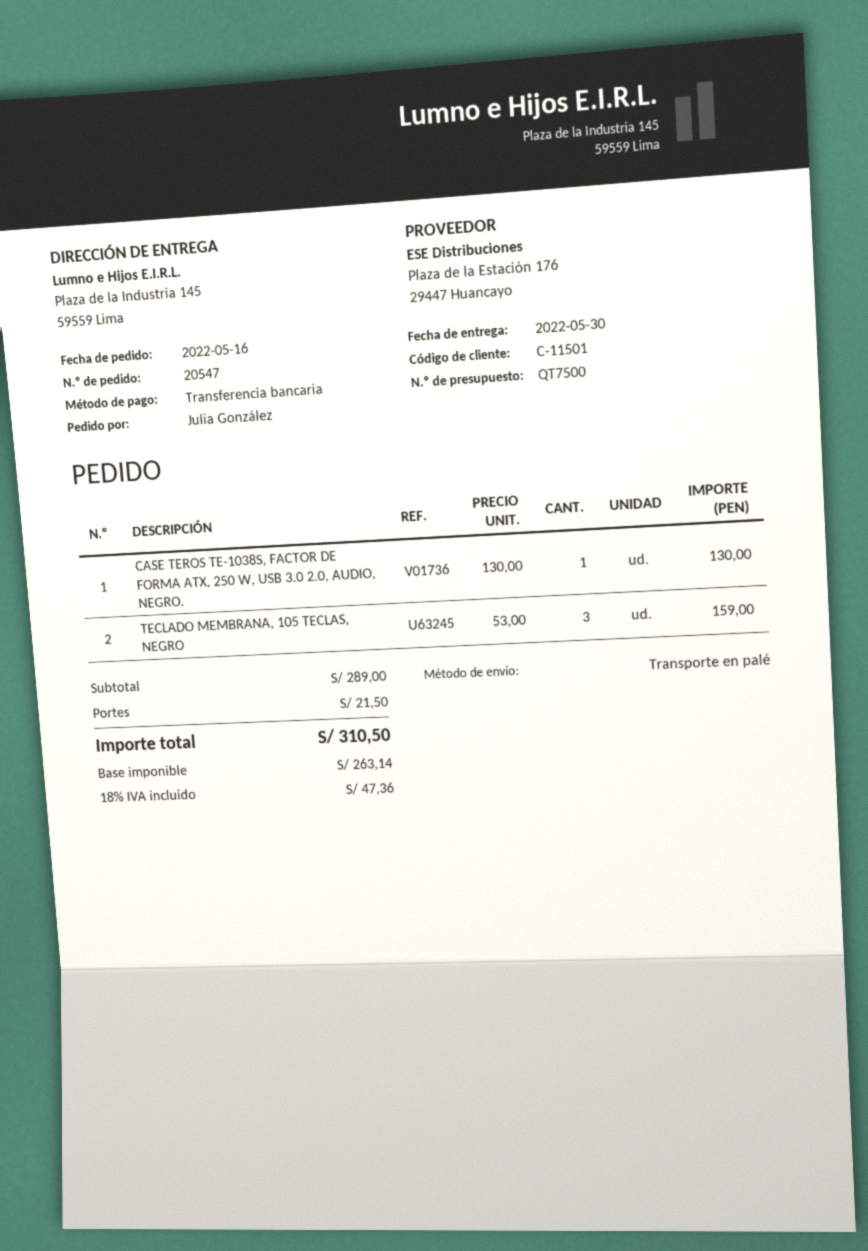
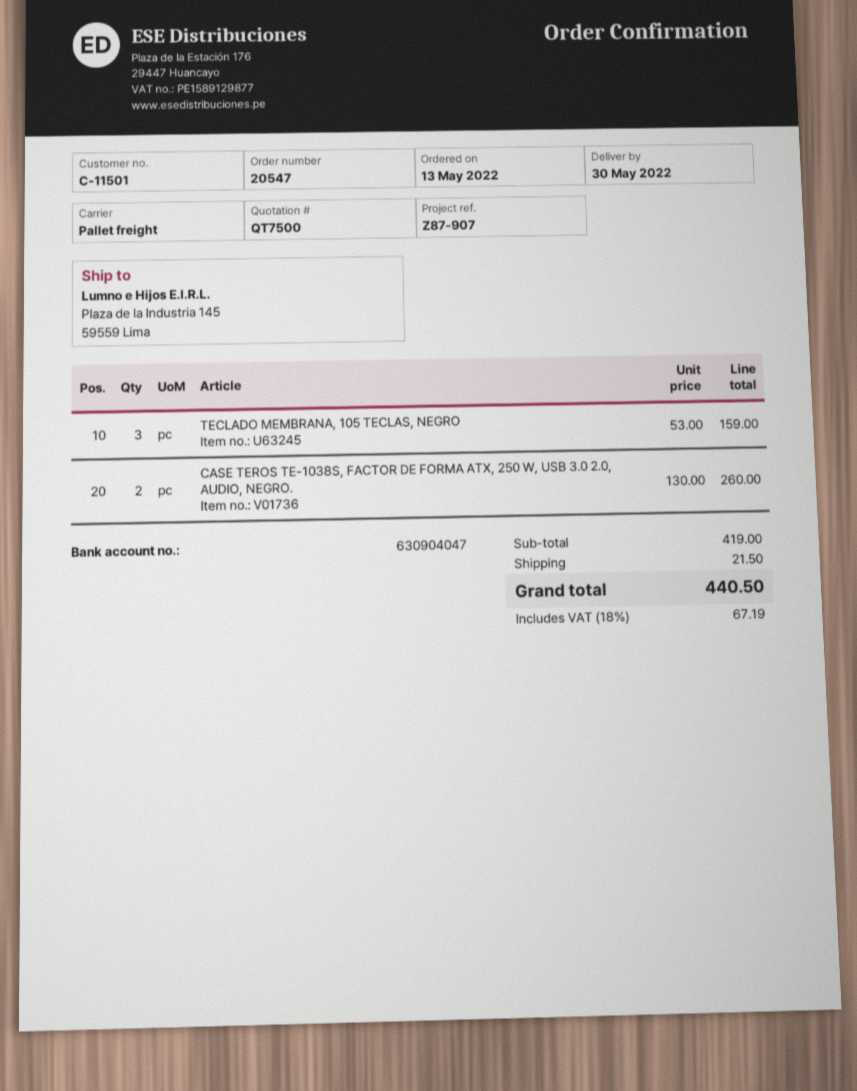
order date: 2022-05-16 -> 2022-05-13
CASE TEROS TE-1038S, FACTOR DE FORMA ATX, 250 W, USB 3.0 2.0, AUDIO, NEGRO.: 1 x 130.00 = 130.00 -> 2 x 130.00 = 260.00
subtotal: 289.00 -> 419.00
tax: 18% = 47.36 -> 18% = 67.19
total: 310.50 -> 440.50

